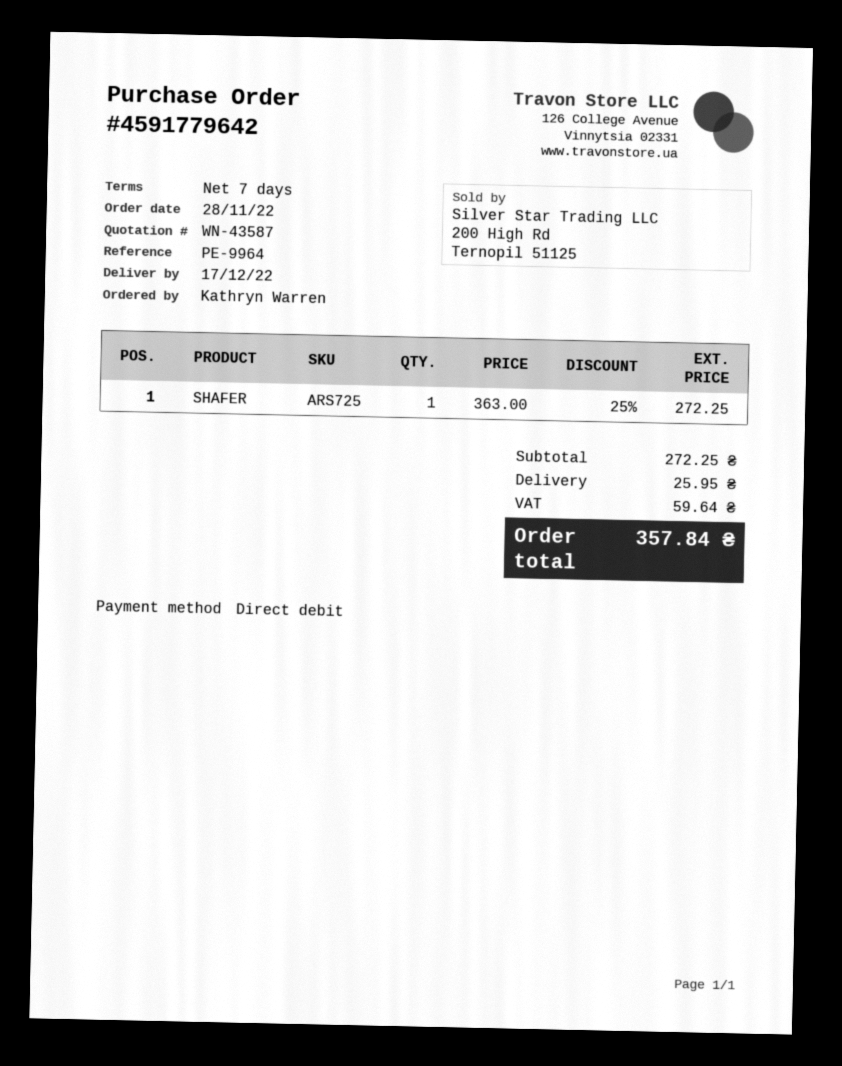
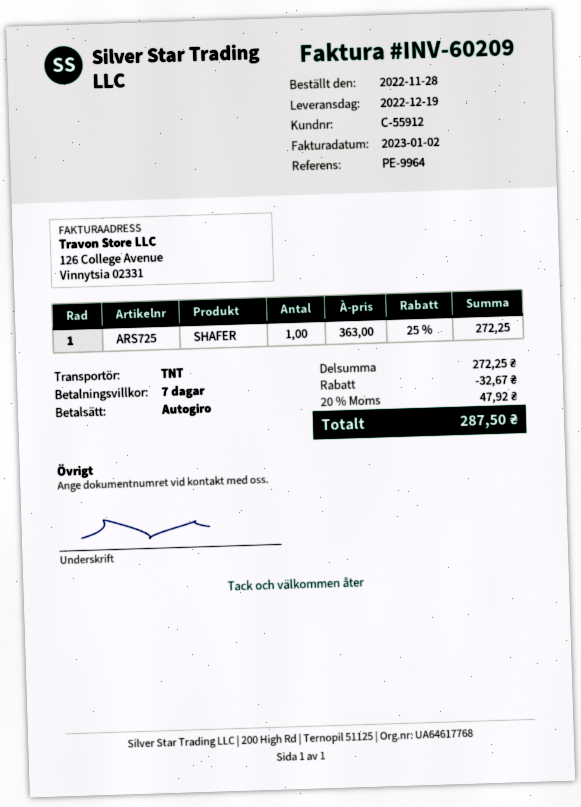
delivery date: 2022-12-17 -> 2022-12-19
discount: none -> 32.67
shipping: 25.95 -> none
tax: 59.64 -> 47.92
total: 357.84 -> 287.50

